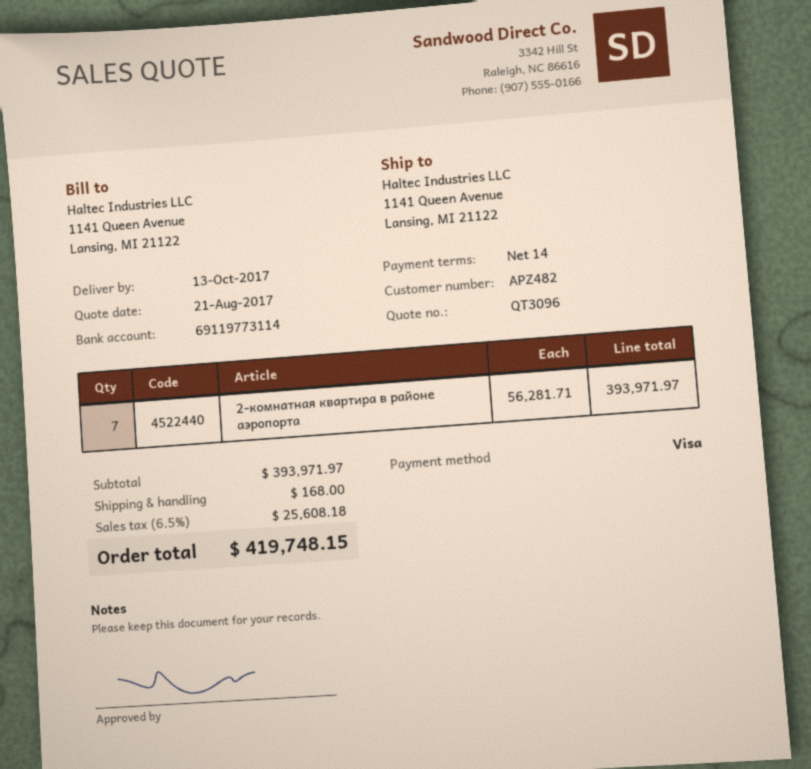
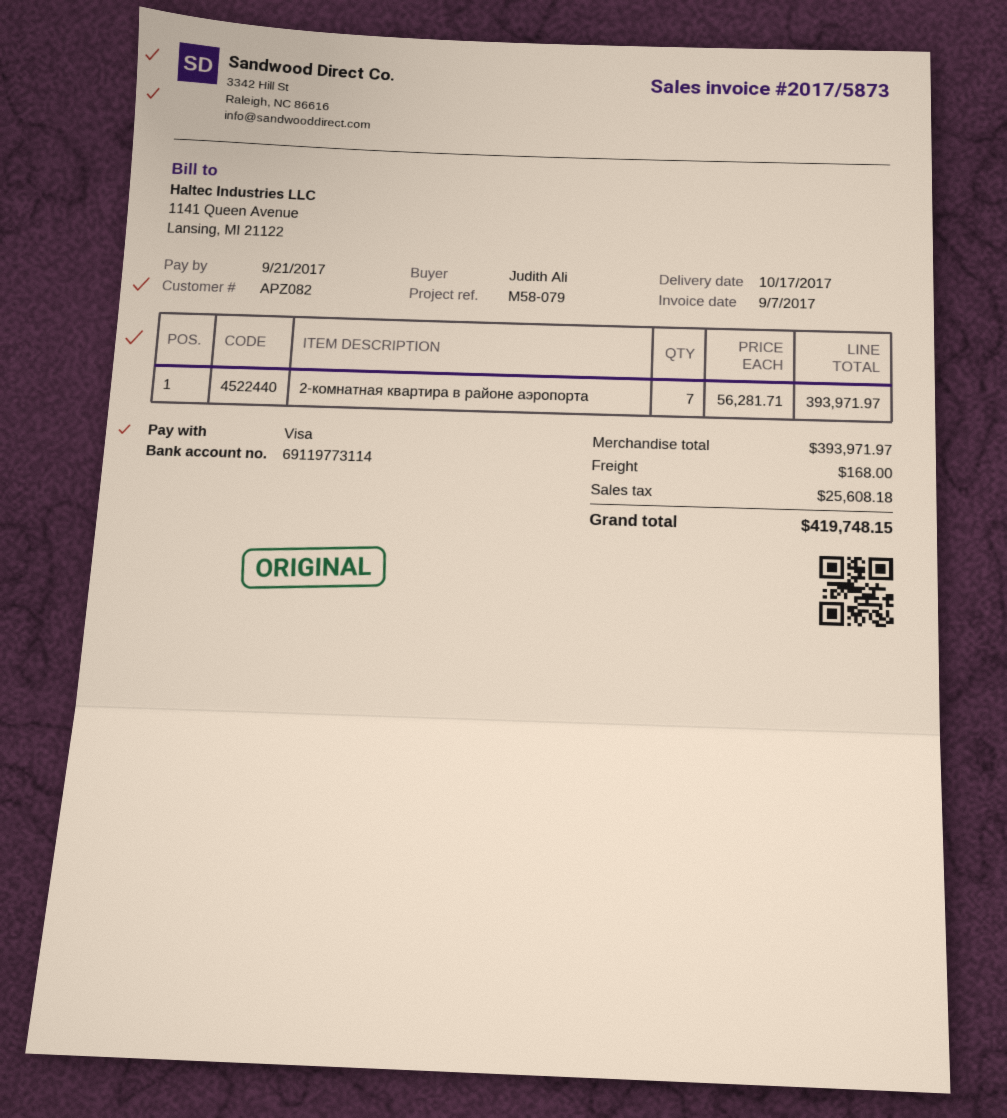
delivery date: 2017-10-13 -> 2017-10-17
customer number: APZ482 -> APZ082

